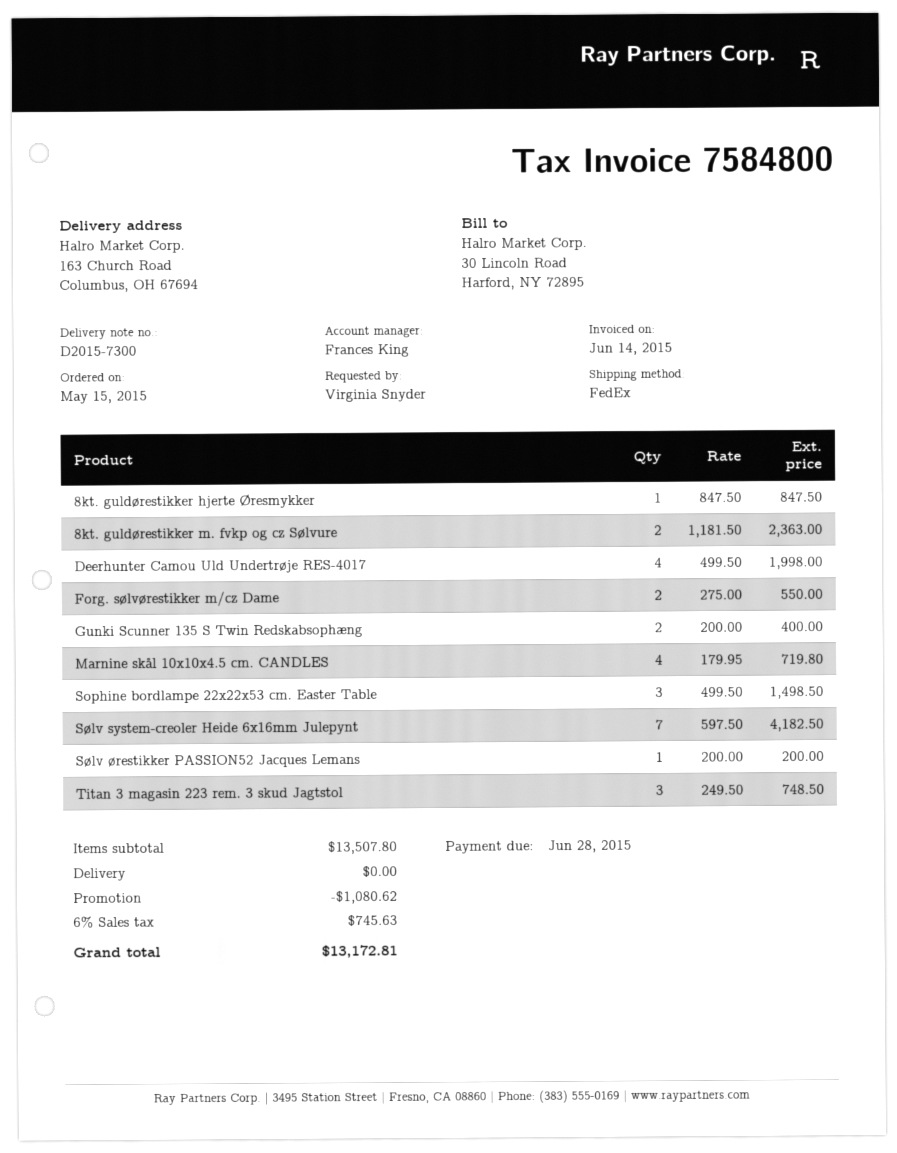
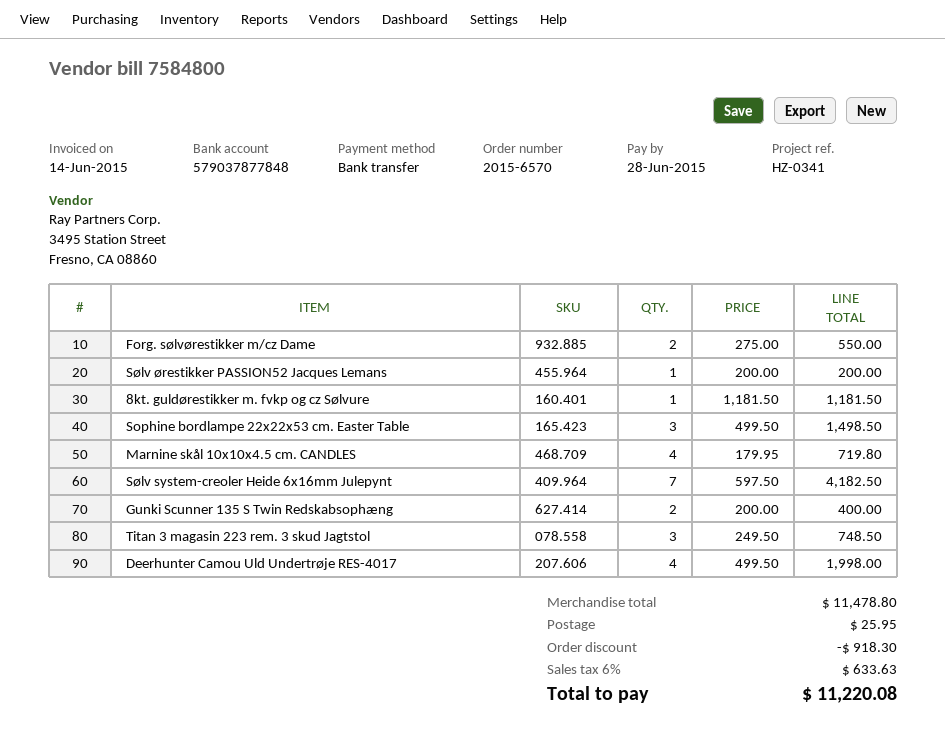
8kt. guldørestikker hjerte Øresmykker: 1 x 847.50 = 847.50 -> none
8kt. guldørestikker m. fvkp og cz Sølvure: 2 x 1181.50 = 2363.00 -> 1 x 1181.50 = 1181.50
subtotal: 13507.80 -> 11478.80
discount: 1080.62 -> 918.30
shipping: 0.00 -> 25.95
tax: 6% = 745.63 -> 6% = 633.63
total: 13172.81 -> 11220.08

